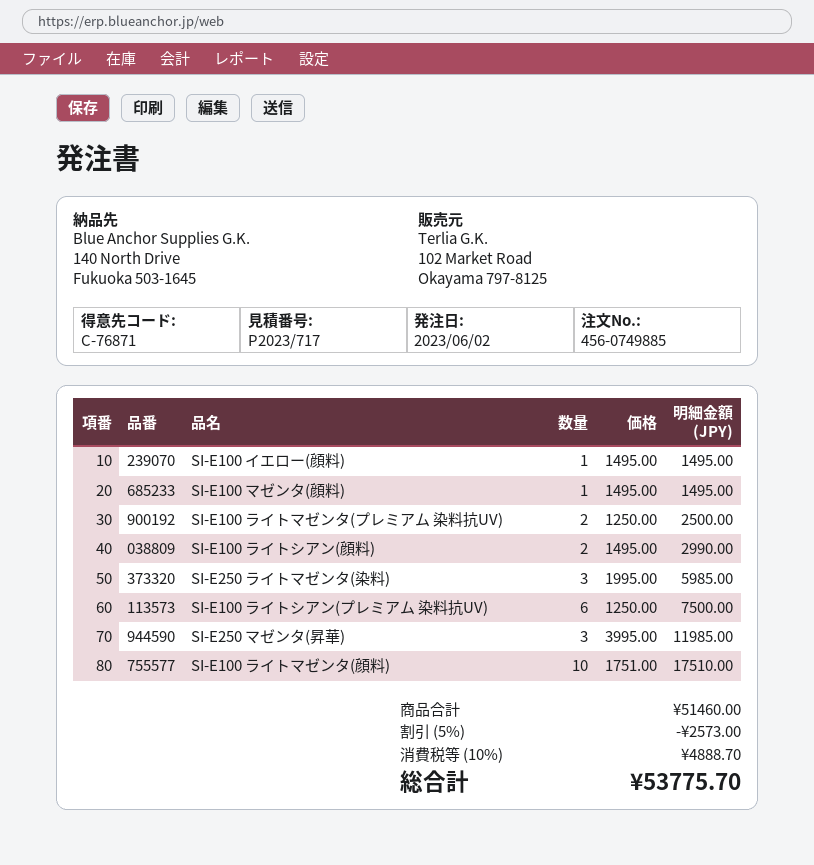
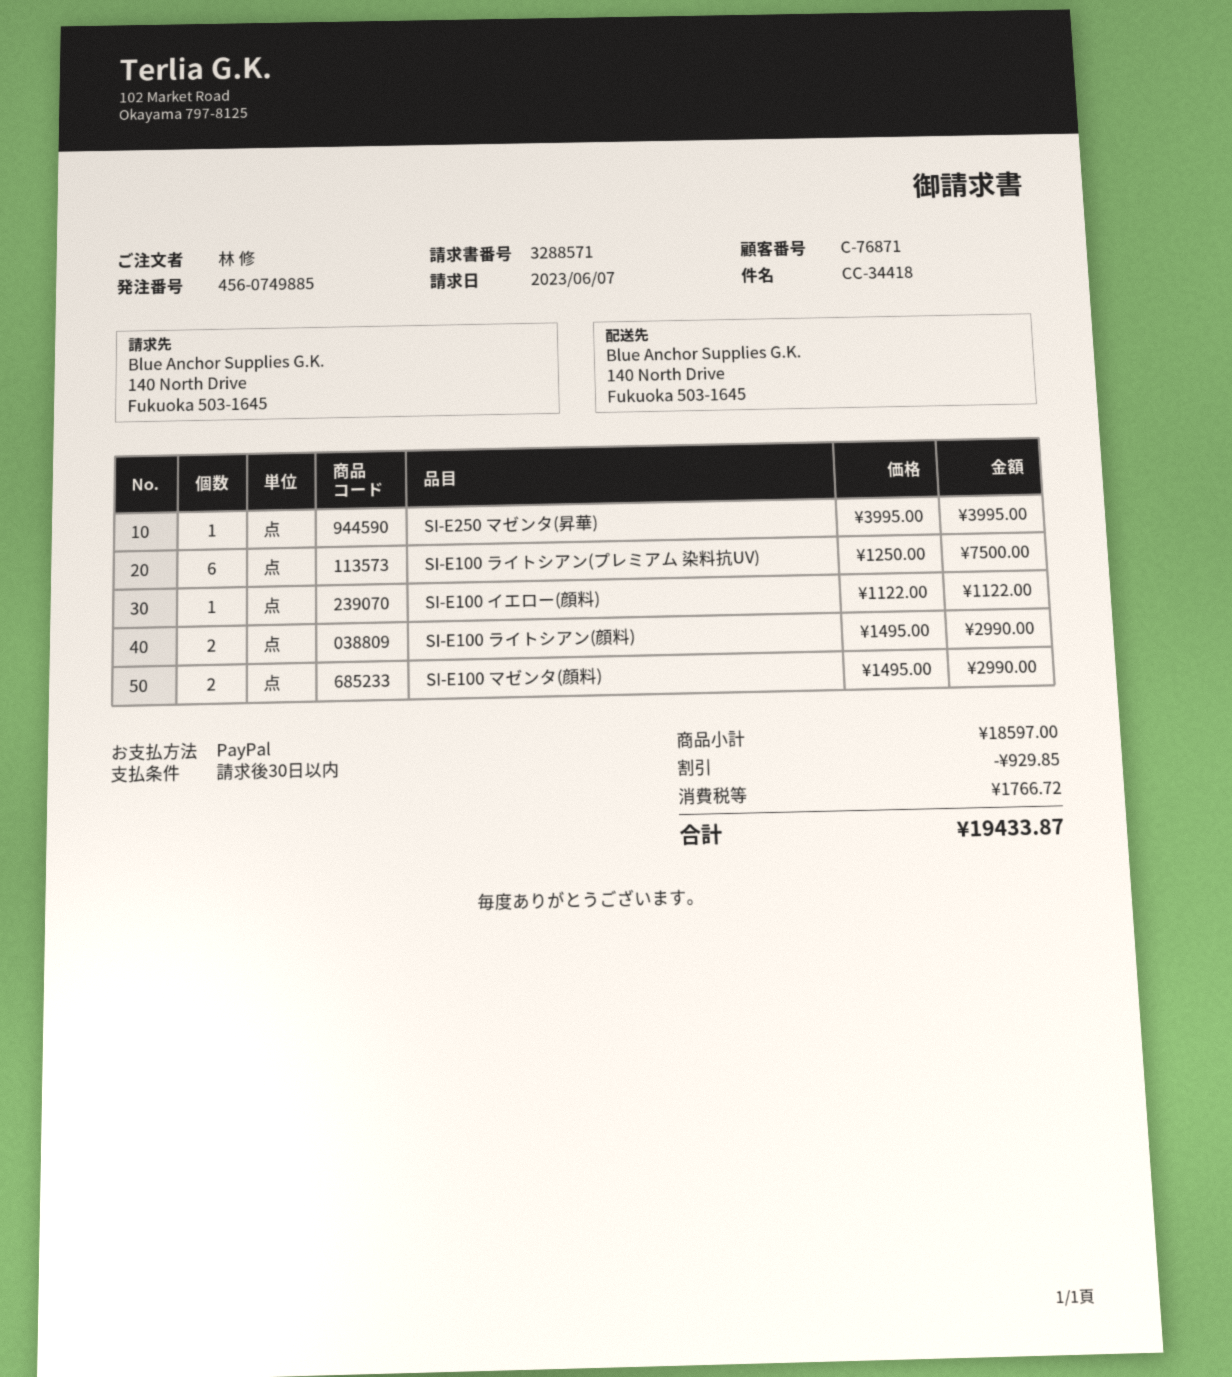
SI-E100 イエロー(顔料): 1 x 1495.00 = 1495.00 -> 1 x 1122.00 = 1122.00
SI-E100 マゼンタ(顔料): 1 x 1495.00 = 1495.00 -> 2 x 1495.00 = 2990.00
SI-E100 ライトマゼンタ(プレミアム 染料抗UV): 2 x 1250.00 = 2500.00 -> none
SI-E250 ライトマゼンタ(染料): 3 x 1995.00 = 5985.00 -> none
SI-E250 マゼンタ(昇華): 3 x 3995.00 = 11985.00 -> 1 x 3995.00 = 3995.00
SI-E100 ライトマゼンタ(顔料): 10 x 1751.00 = 17510.00 -> none
subtotal: 51460.00 -> 18597.00
discount: 2573.00 -> 929.85
tax: 4888.70 -> 1766.72
total: 53775.70 -> 19433.87

